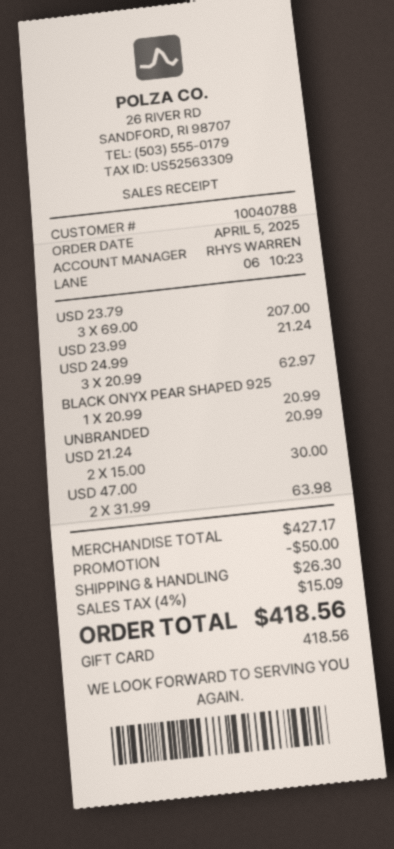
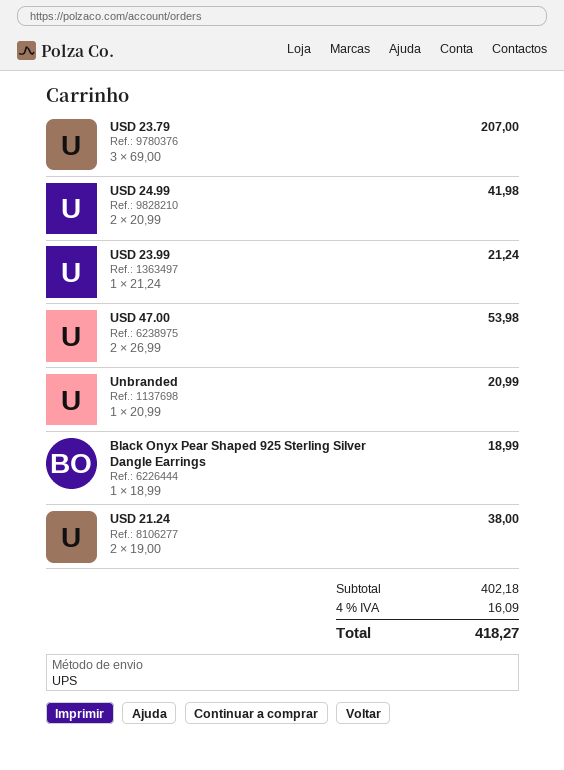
USD 24.99: 3 x 20.99 = 62.97 -> 2 x 20.99 = 41.98
BLACK ONYX PEAR SHAPED 925: 1 x 20.99 = 20.99 -> 1 x 18.99 = 18.99
USD 21.24: 2 x 15.00 = 30.00 -> 2 x 19.00 = 38.00
USD 47.00: 2 x 31.99 = 63.98 -> 2 x 26.99 = 53.98
subtotal: 427.17 -> 402.18
discount: 50.00 -> none
shipping: 26.30 -> none
tax: 4% = 15.09 -> 4% = 16.09
total: 418.56 -> 418.27

